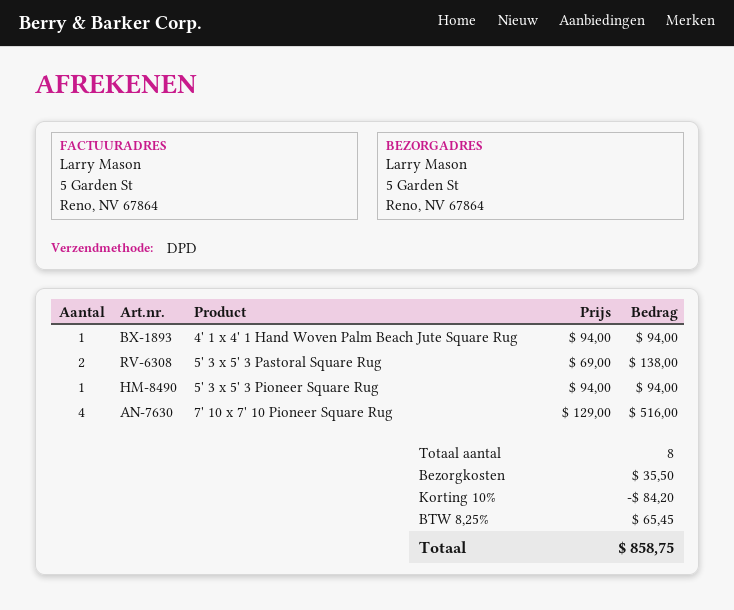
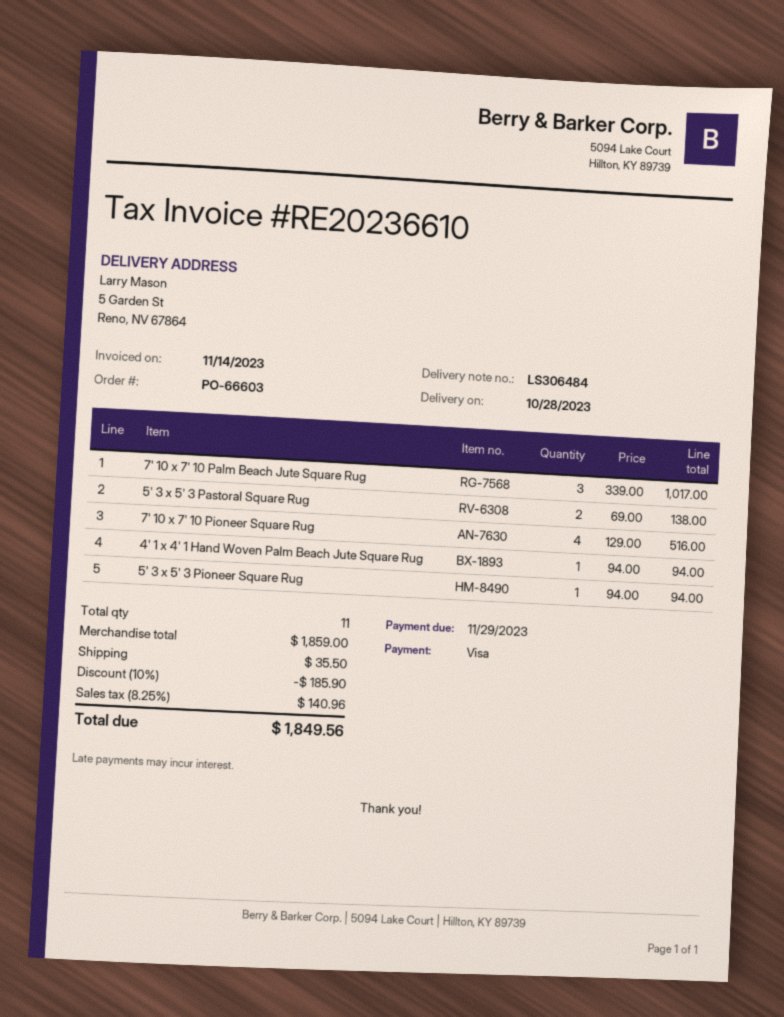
7' 10 x 7' 10 Palm Beach Jute Square Rug: none -> 3 x 339.00 = 1017.00
total quantity: 8 -> 11
discount: 10% = 84.20 -> 10% = 185.90
tax: 8.25% = 65.45 -> 8.25% = 140.96
total: 858.75 -> 1849.56

